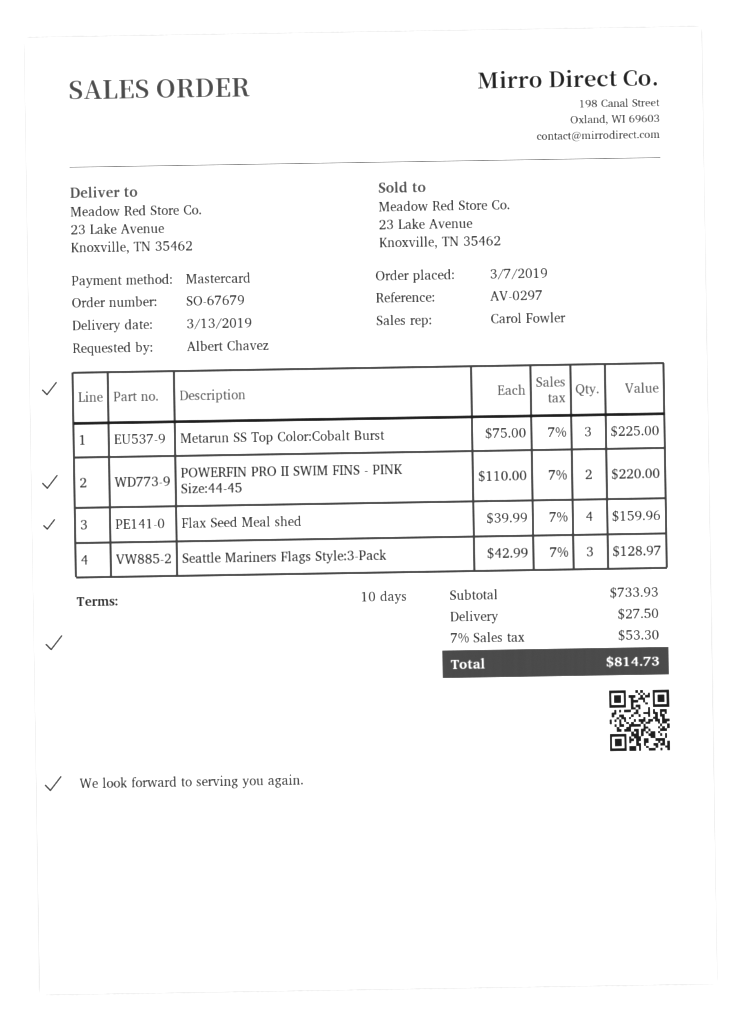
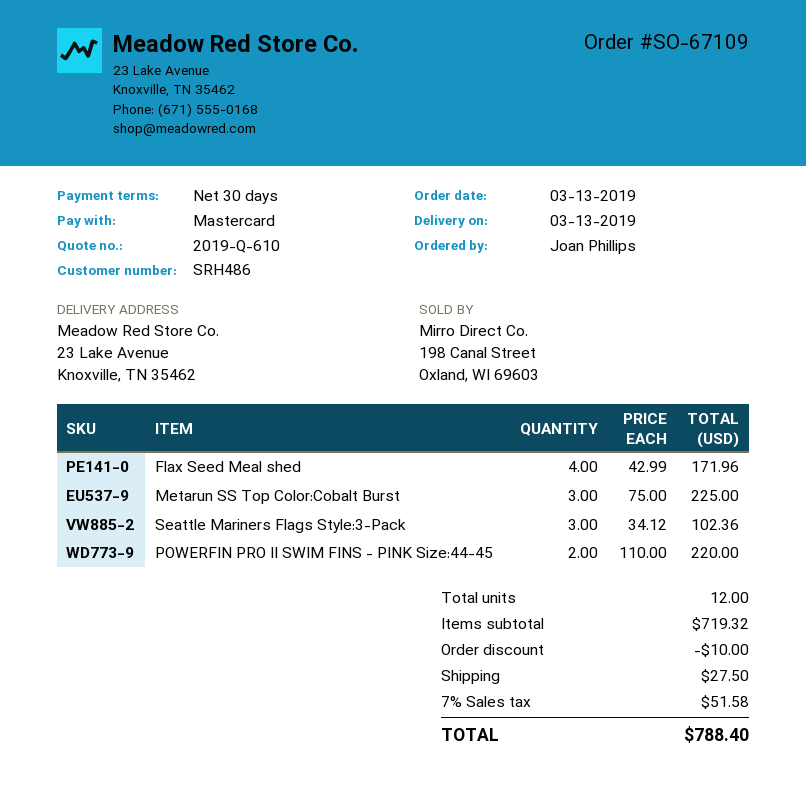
order number: SO-67679 -> SO-67109
order date: 2019-03-07 -> 2019-03-13
payment terms: 10 days -> 30 days
ordered by: Albert Chavez -> Joan Phillips
Flax Seed Meal shed: 4 x 39.99 = 159.96 -> 4 x 42.99 = 171.96
Seattle Mariners Flags Style:3-Pack: 3 x 42.99 = 128.97 -> 3 x 34.12 = 102.36
subtotal: 733.93 -> 719.32
discount: none -> 10.00
tax: 7% = 53.30 -> 7% = 51.58
total: 814.73 -> 788.40

